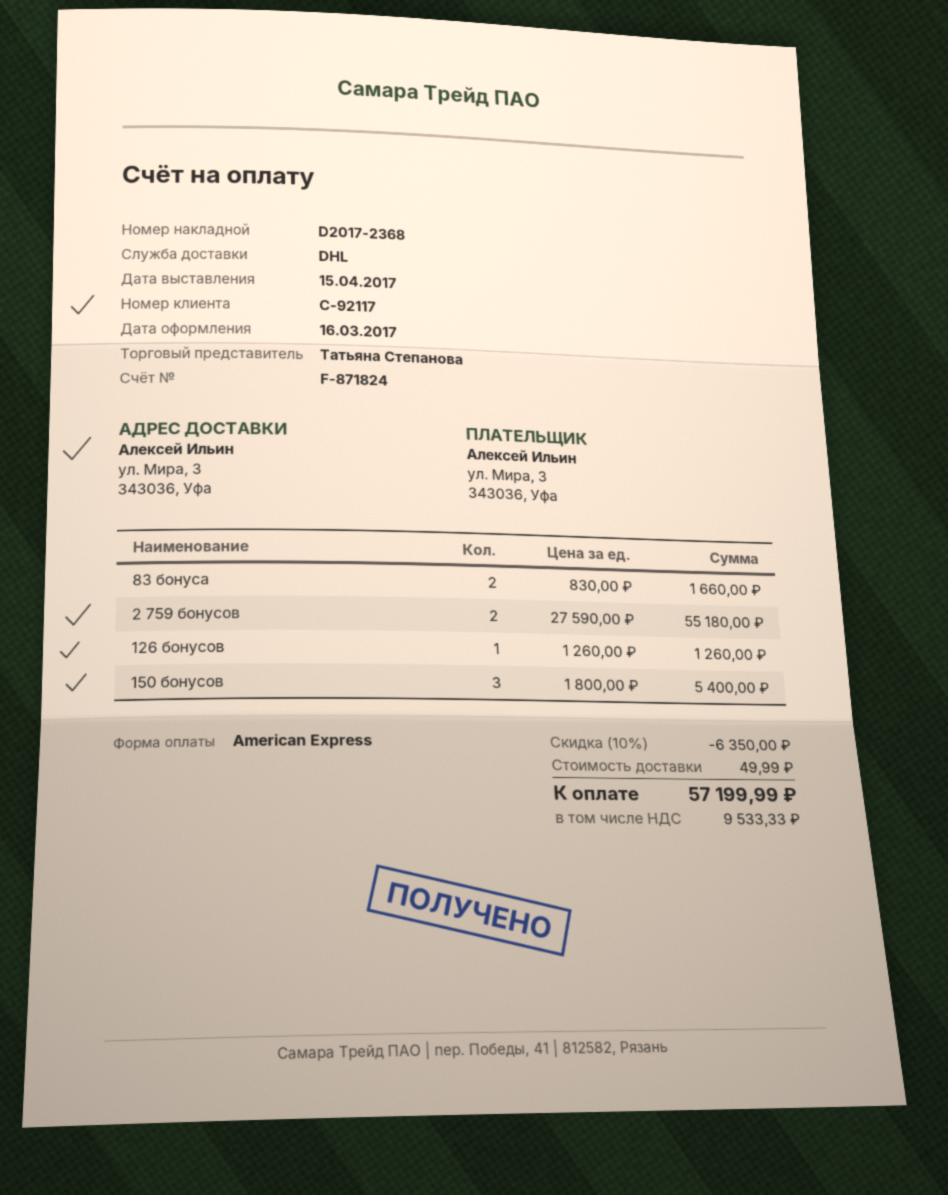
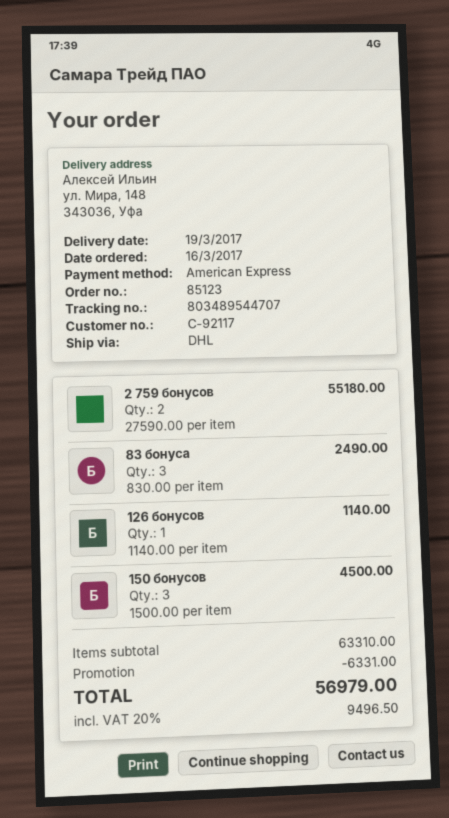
ship to: ул. Мира, 3, 343036, Уфа -> ул. Мира, 148, 343036, Уфа
83 бонуса: 2 x 830.00 = 1660.00 -> 3 x 830.00 = 2490.00
126 бонусов: 1 x 1260.00 = 1260.00 -> 1 x 1140.00 = 1140.00
150 бонусов: 3 x 1800.00 = 5400.00 -> 3 x 1500.00 = 4500.00
discount: 6350.00 -> 6331.00
shipping: 49.99 -> none
tax: 9533.33 -> 9496.50
total: 57199.99 -> 56979.00

